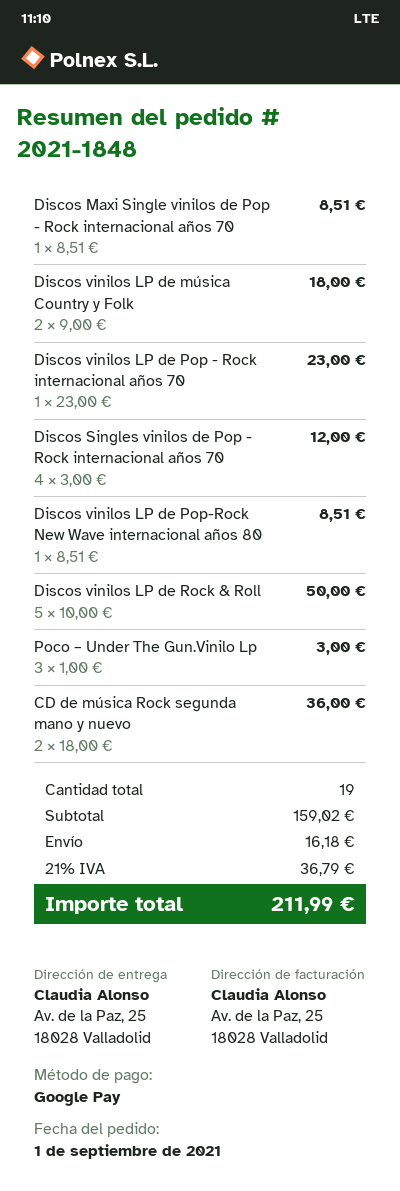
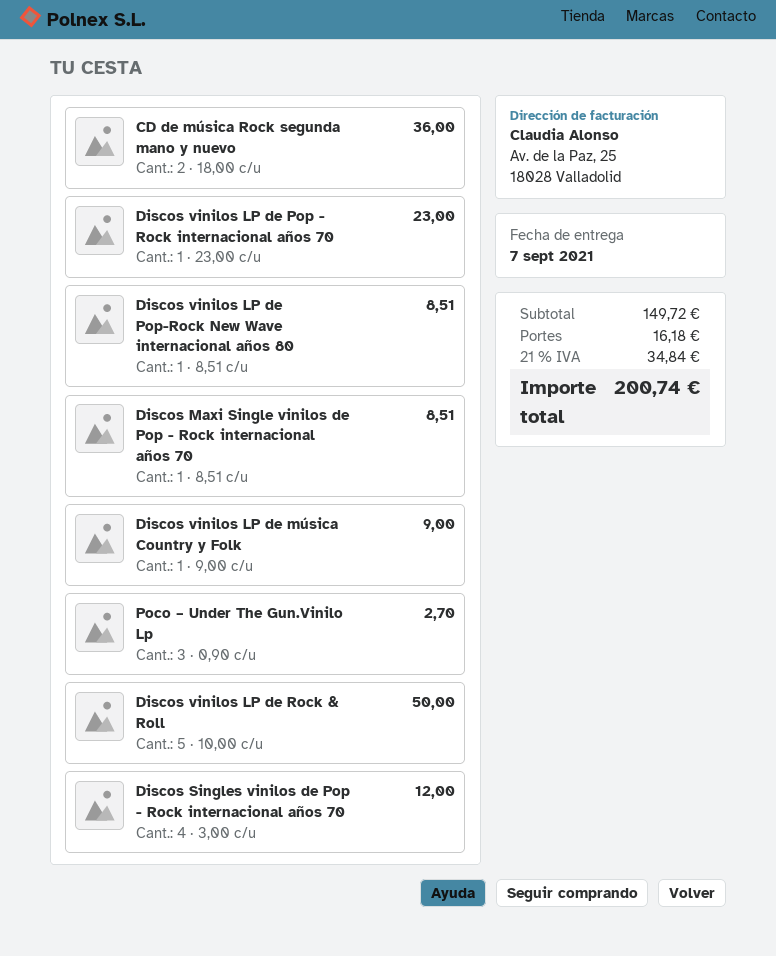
Discos vinilos LP de música Country y Folk: 2 x 9.00 = 18.00 -> 1 x 9.00 = 9.00
Poco – Under The Gun.Vinilo Lp: 3 x 1.00 = 3.00 -> 3 x 0.90 = 2.70
subtotal: 159.02 -> 149.72
tax: 21% = 36.79 -> 21% = 34.84
total: 211.99 -> 200.74

